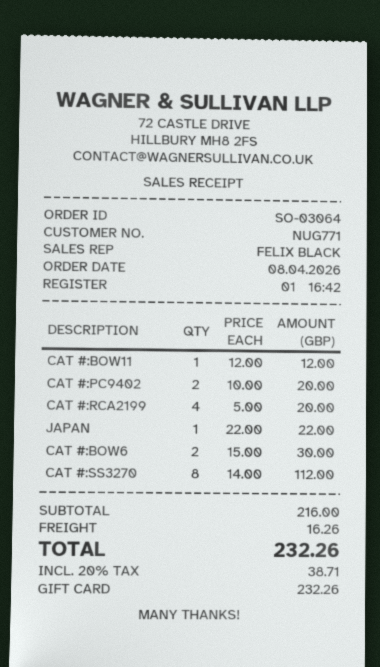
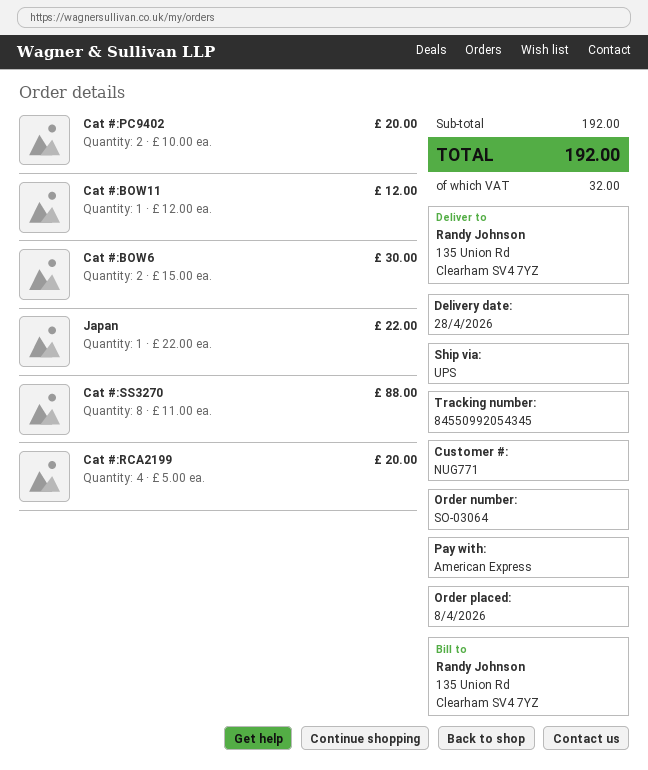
payment method: gift card -> American Express
CAT #:SS3270: 8 x 14.00 = 112.00 -> 8 x 11.00 = 88.00
subtotal: 216.00 -> 192.00
shipping: 16.26 -> none
tax: 38.71 -> 32.00
total: 232.26 -> 192.00

